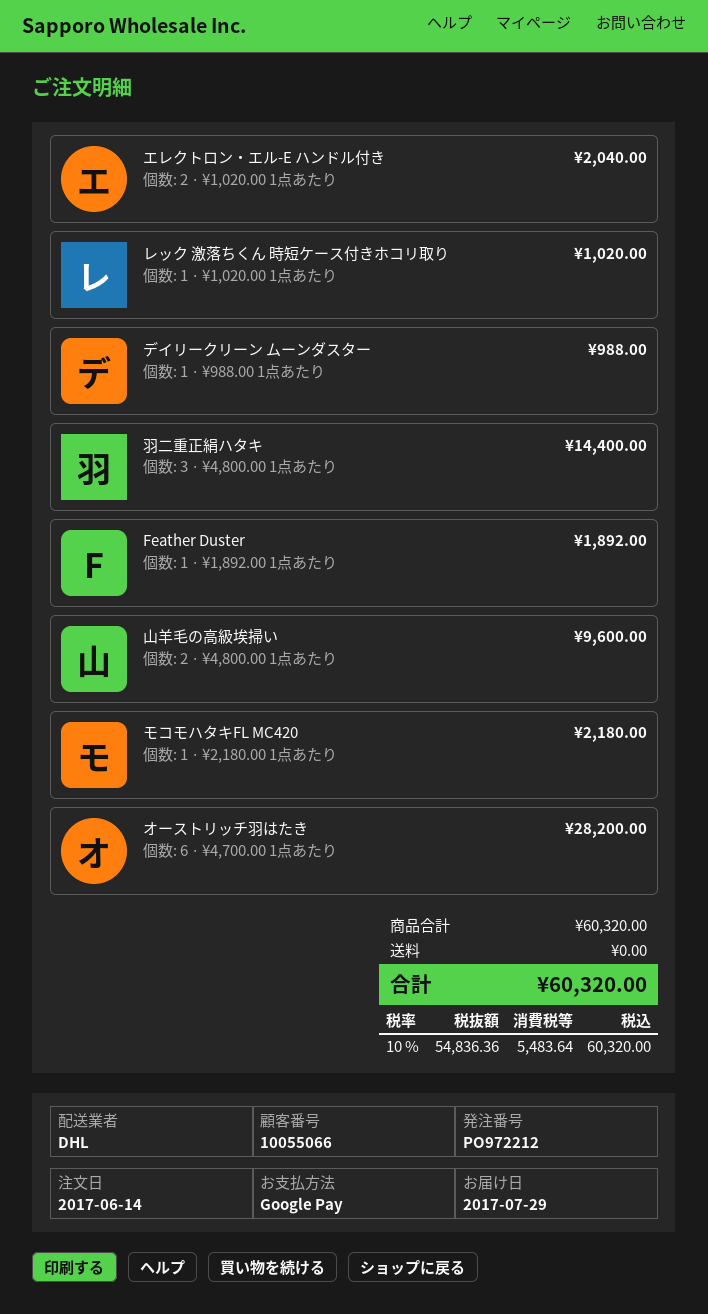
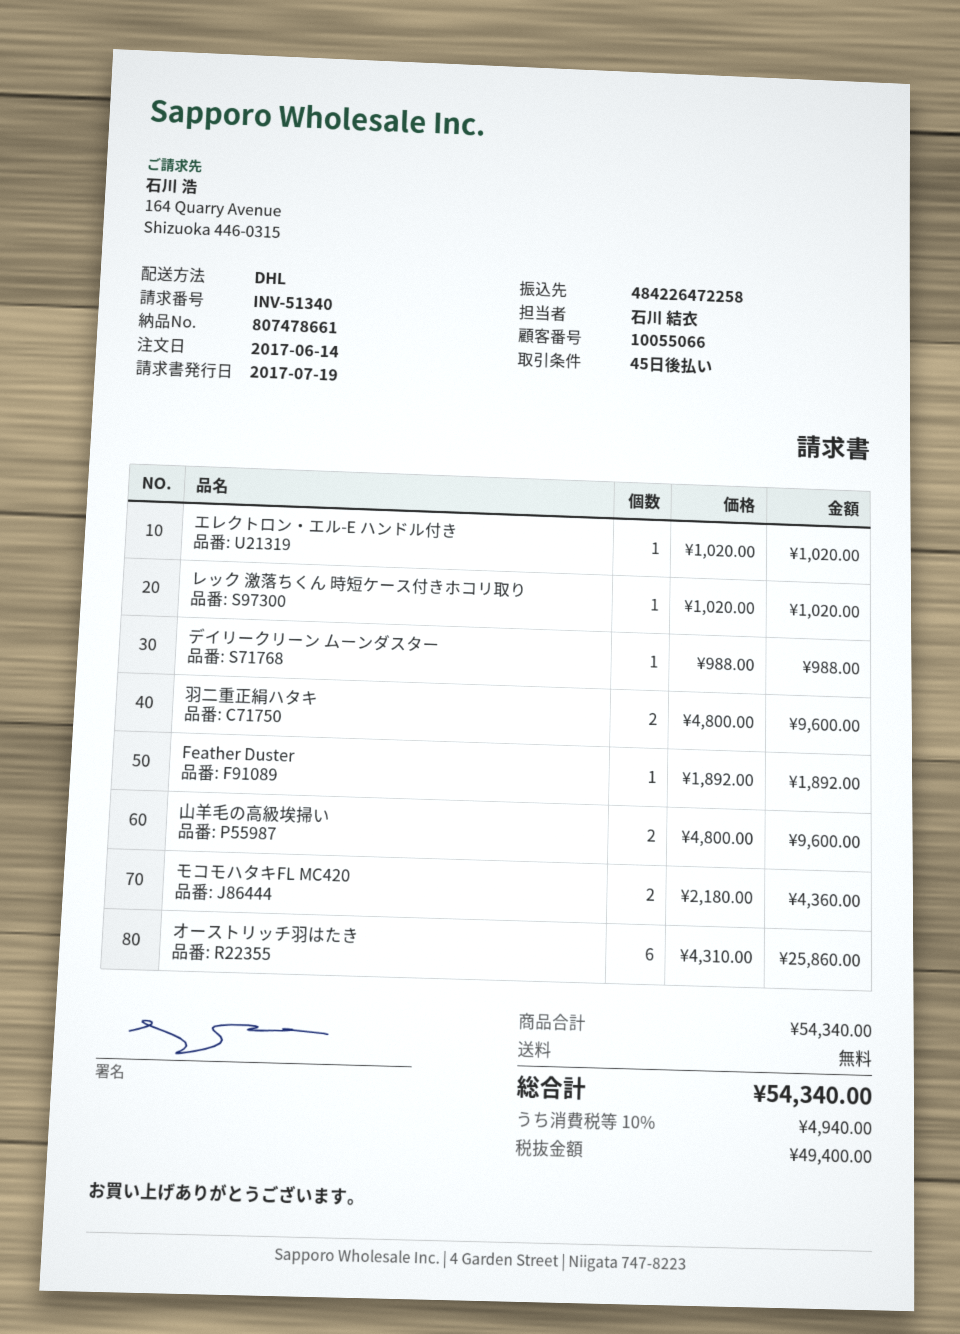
エレクトロン・エル-E ハンドル付き: 2 x 1020.00 = 2040.00 -> 1 x 1020.00 = 1020.00
羽二重正絹ハタキ: 3 x 4800.00 = 14400.00 -> 2 x 4800.00 = 9600.00
モコモハタキFL MC420: 1 x 2180.00 = 2180.00 -> 2 x 2180.00 = 4360.00
オーストリッチ羽はたき: 6 x 4700.00 = 28200.00 -> 6 x 4310.00 = 25860.00
subtotal: 60320.00 -> 54340.00
net: 54836.36 -> 49400.00
tax: 10% = 5483.64 -> 10% = 4940.00
total: 60320.00 -> 54340.00

